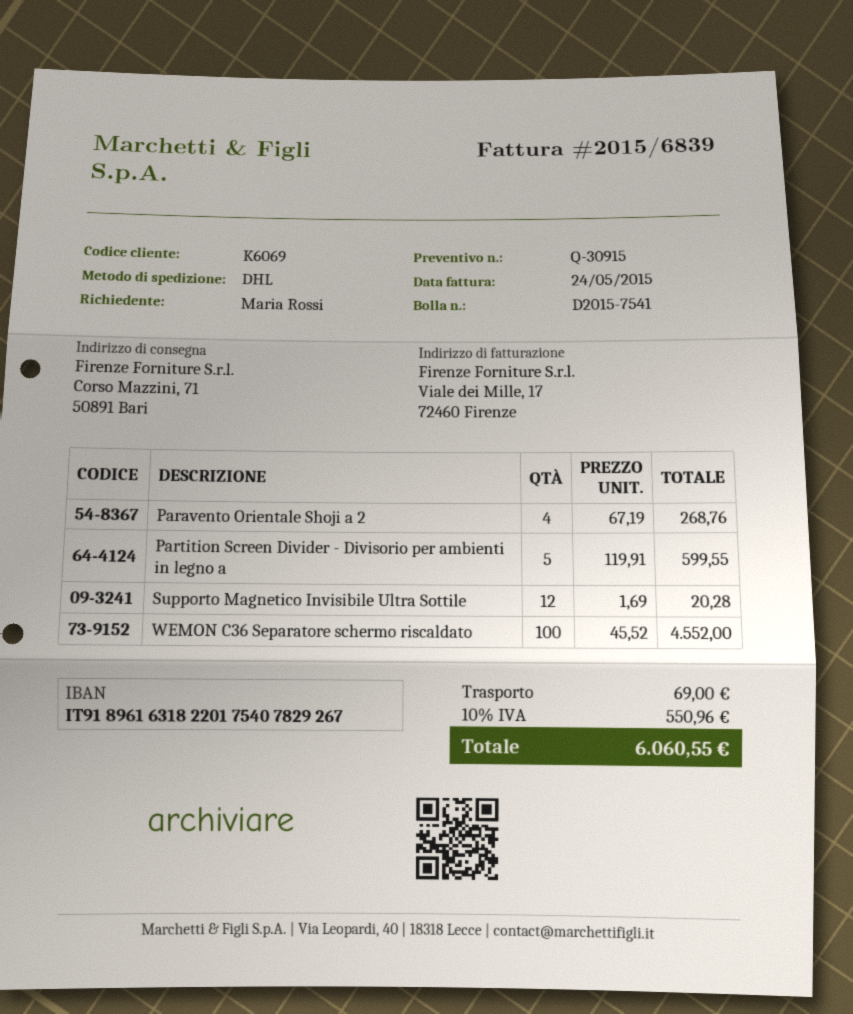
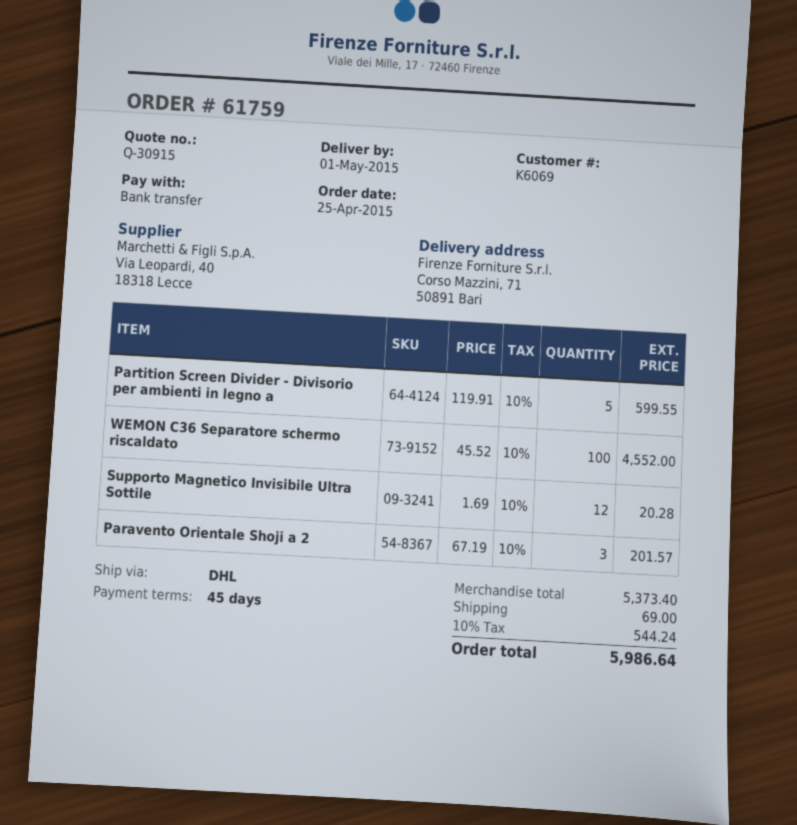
Paravento Orientale Shoji a 2: 4 x 67.19 = 268.76 -> 3 x 67.19 = 201.57
tax: 10% = 550.96 -> 10% = 544.24
total: 6060.55 -> 5986.64

